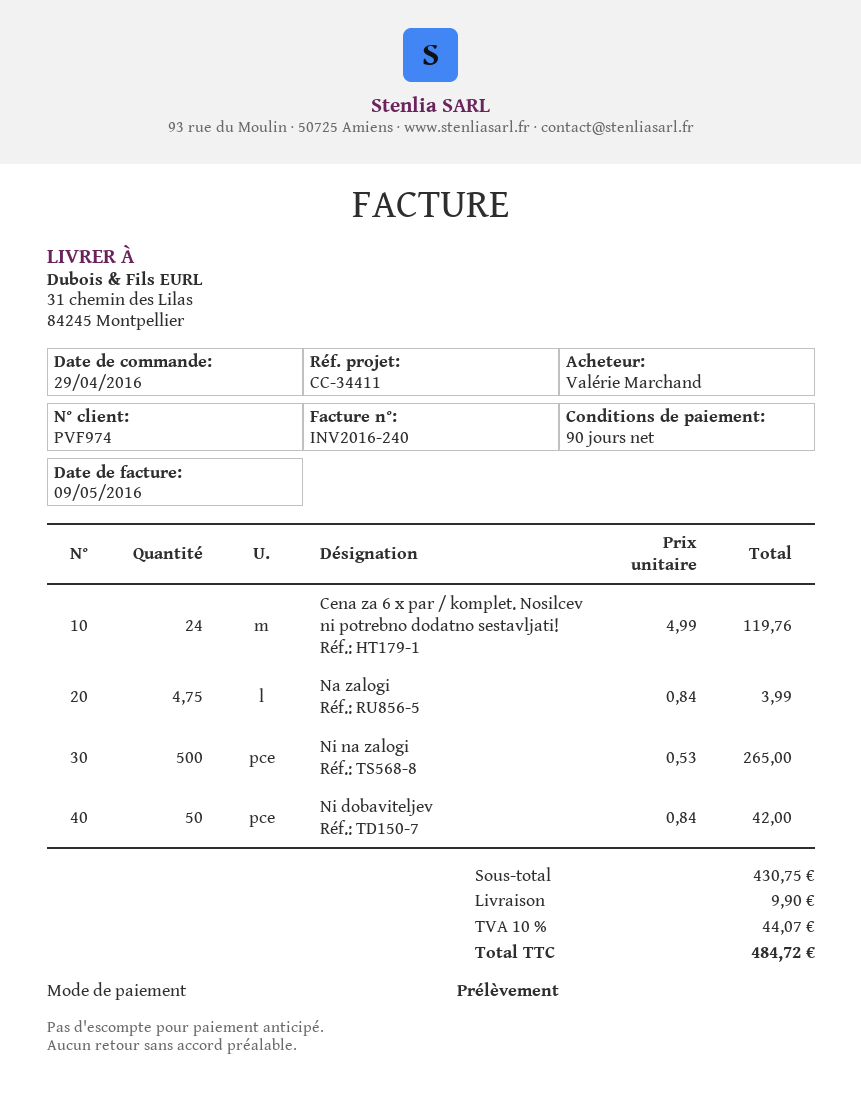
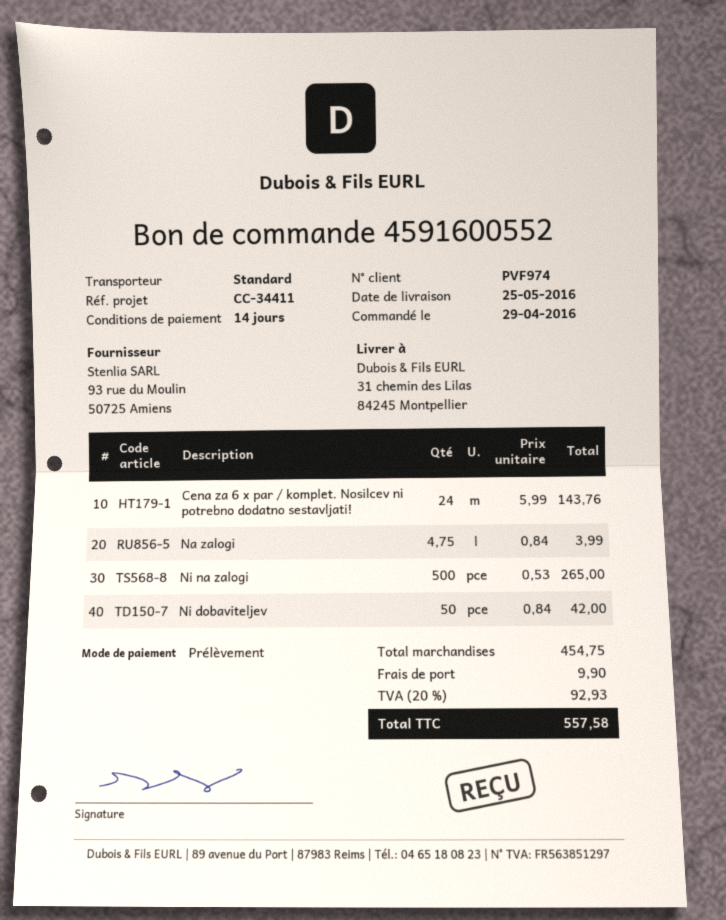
payment terms: 90 days -> 14 days
Cena za 6 x par / komplet. Nosilcev ni potrebno dodatno sestavljati!: 24 x 4.99 = 119.76 -> 24 x 5.99 = 143.76
subtotal: 430.75 -> 454.75
tax: 10% = 44.07 -> 20% = 92.93
total: 484.72 -> 557.58

